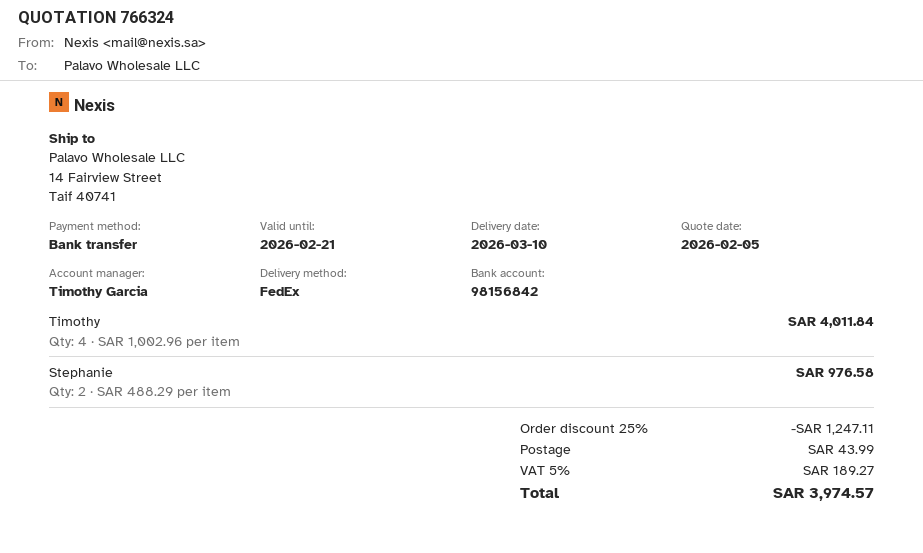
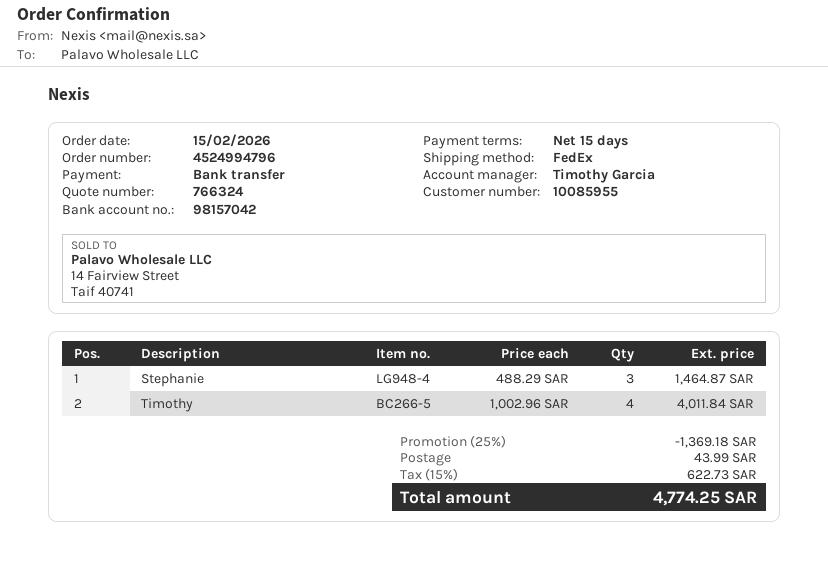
bank account: 98156842 -> 98157042
Stephanie: 2 x 488.29 = 976.58 -> 3 x 488.29 = 1464.87
discount: 25% = 1247.11 -> 25% = 1369.18
tax: 5% = 189.27 -> 15% = 622.73
total: 3974.57 -> 4774.25

